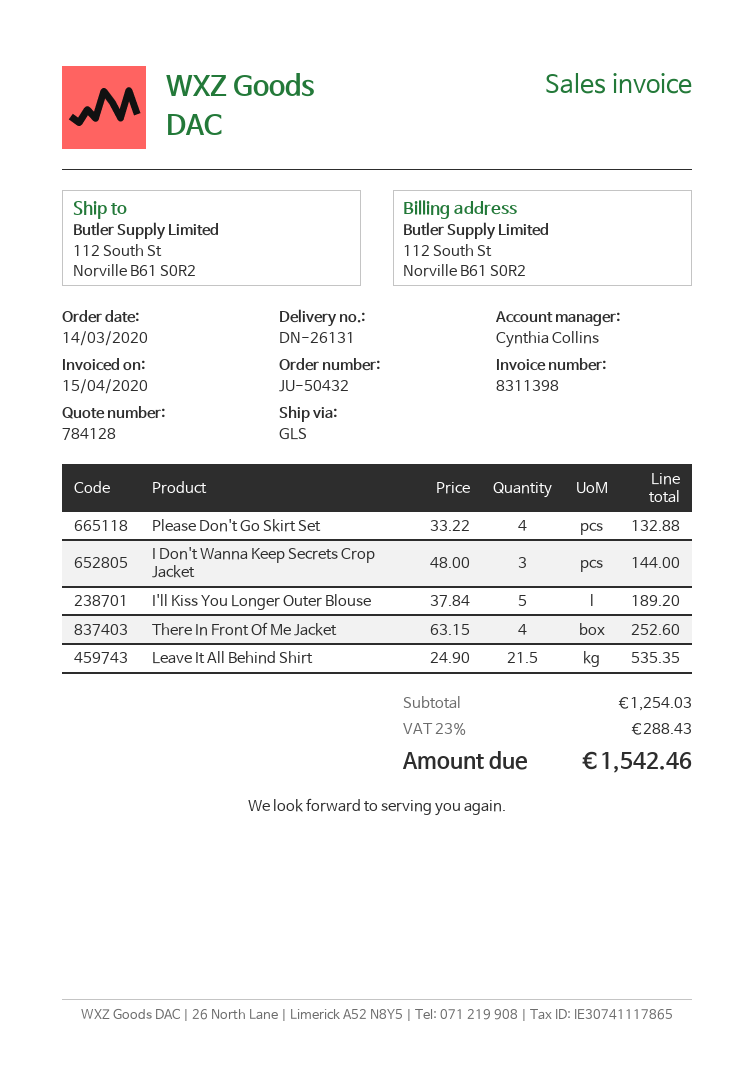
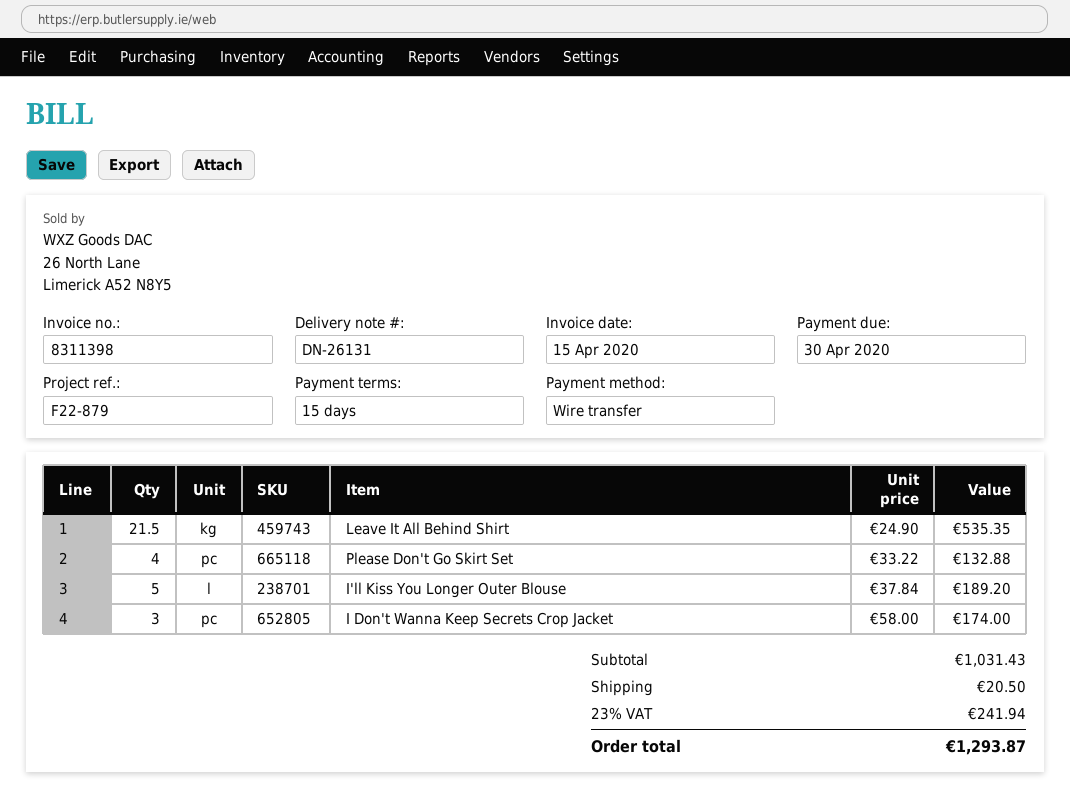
I Don't Wanna Keep Secrets Crop Jacket: 3 x 48.00 = 144.00 -> 3 x 58.00 = 174.00
There In Front Of Me Jacket: 4 x 63.15 = 252.60 -> none
subtotal: 1254.03 -> 1031.43
shipping: none -> 20.50
tax: 23% = 288.43 -> 23% = 241.94
total: 1542.46 -> 1293.87

